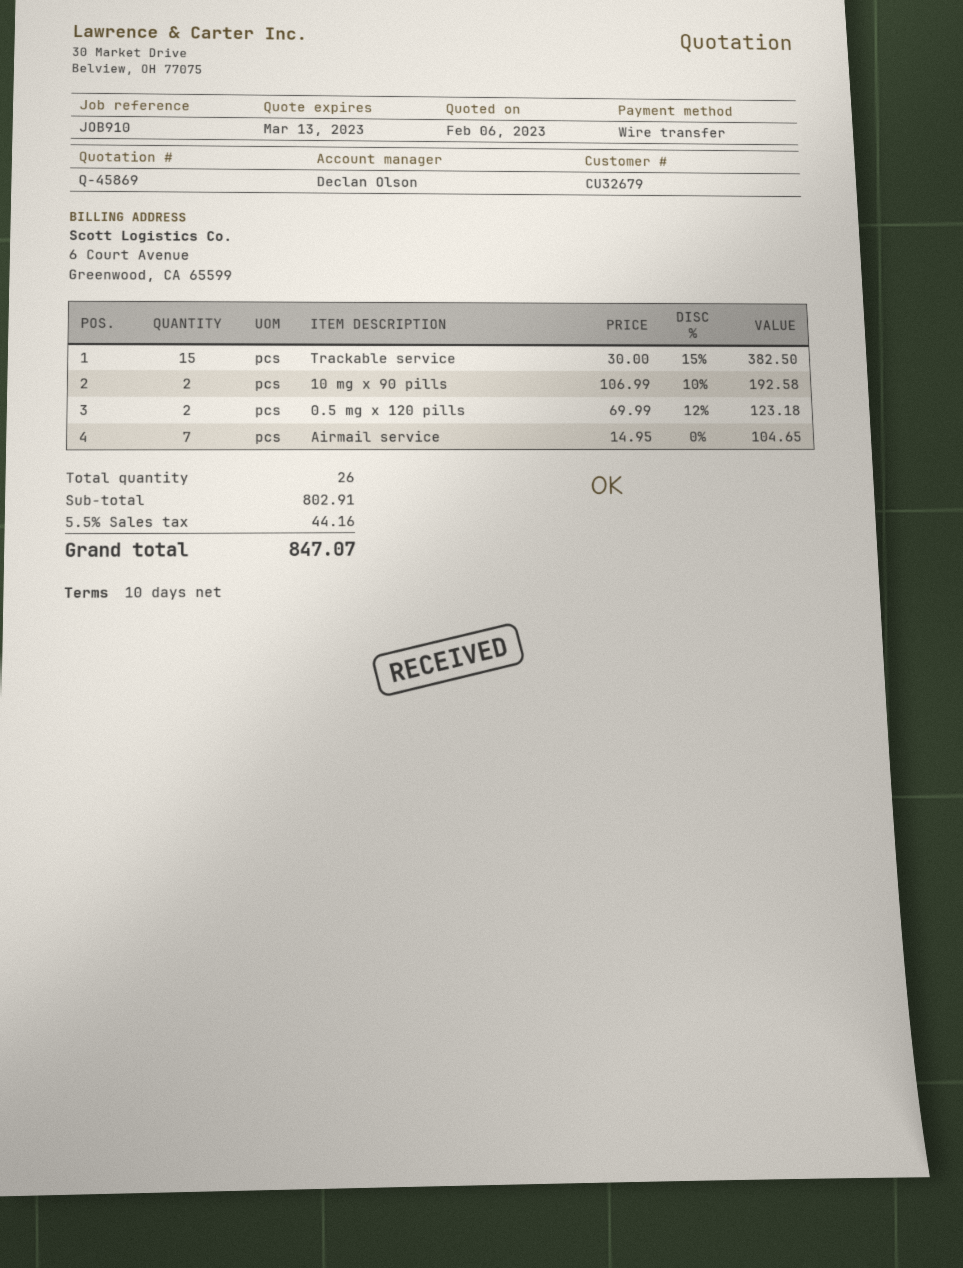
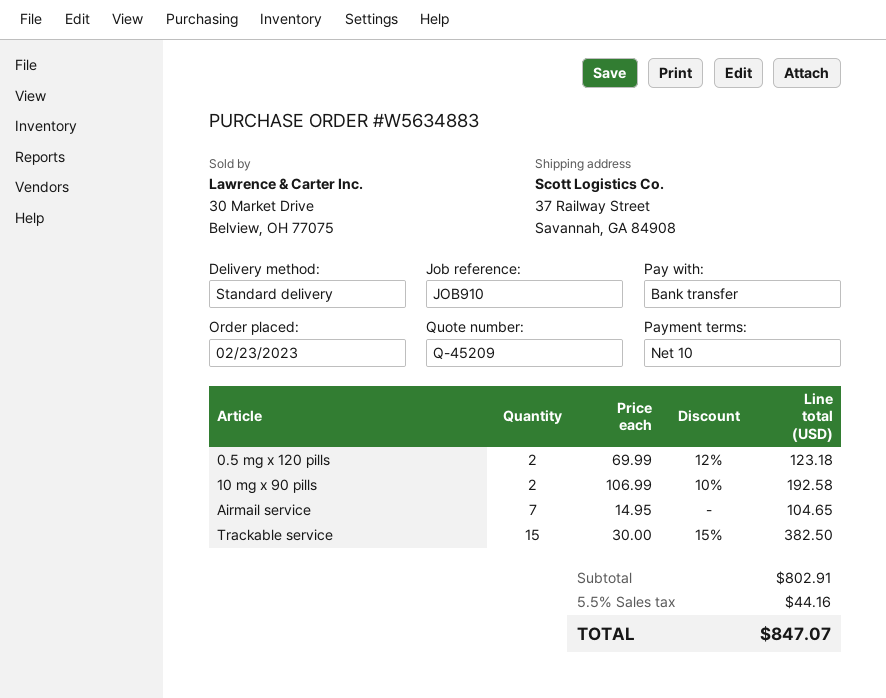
quote number: Q-45869 -> Q-45209

